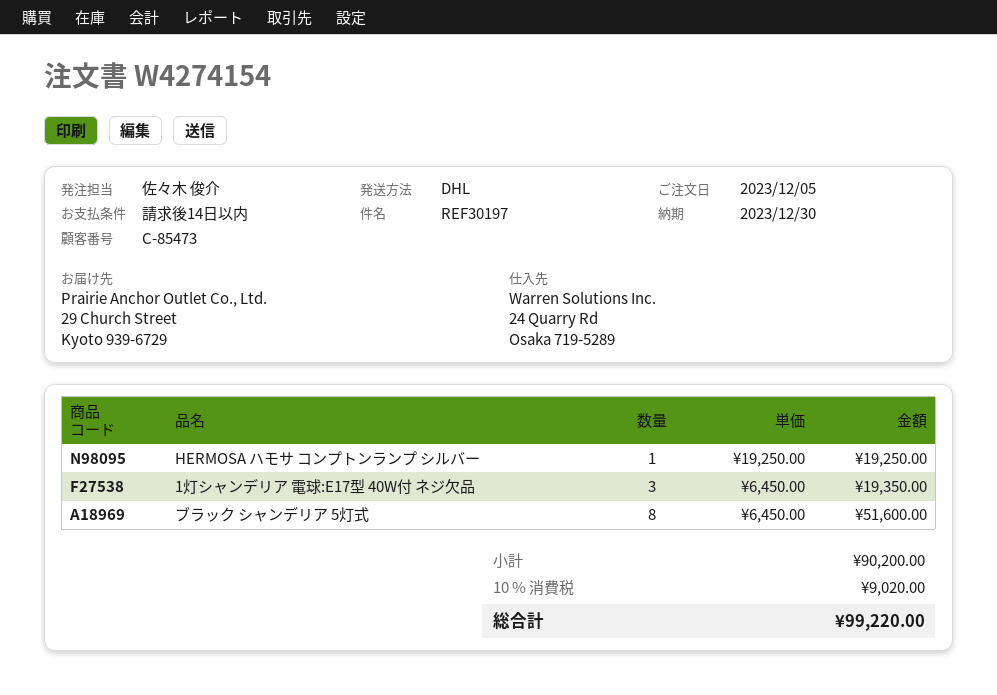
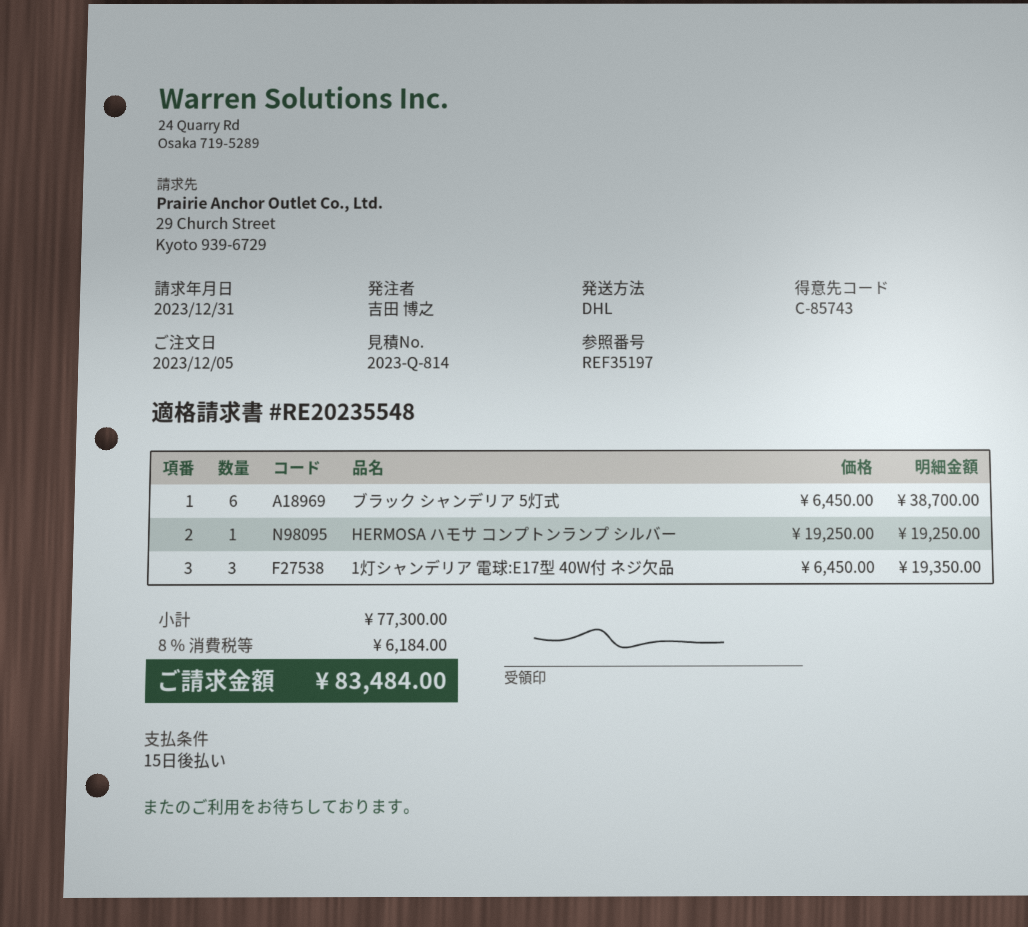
payment terms: 14 days -> 15 days
customer number: C-85473 -> C-85743
reference: REF30197 -> REF35197
ordered by: 佐々木 俊介 -> 吉田 博之
ブラック シャンデリア 5灯式: 8 x 6450.00 = 51600.00 -> 6 x 6450.00 = 38700.00
subtotal: 90200.00 -> 77300.00
tax: 10% = 9020.00 -> 8% = 6184.00
total: 99220.00 -> 83484.00

